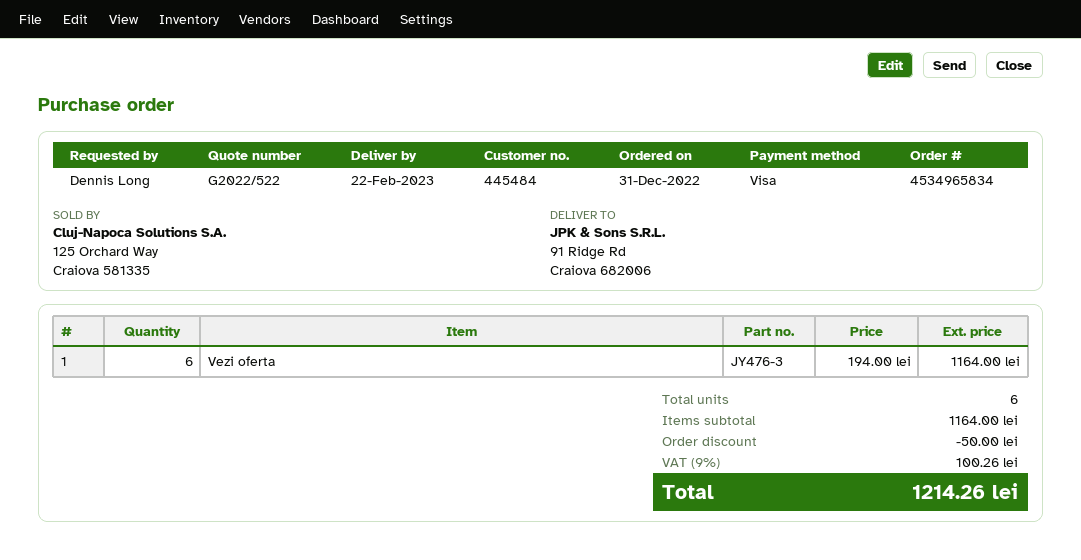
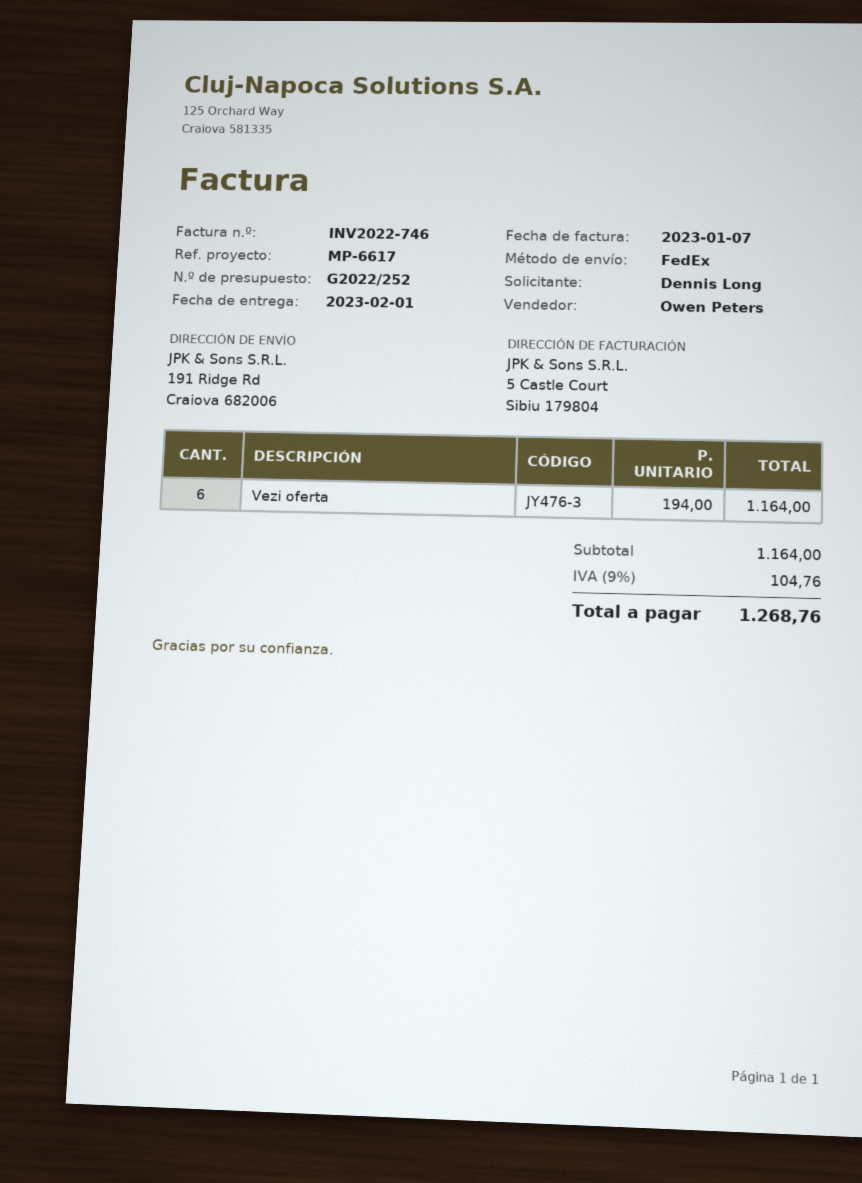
quote number: G2022/522 -> G2022/252
delivery date: 2023-02-22 -> 2023-02-01
ship to: 91 Ridge Rd, Craiova 682006 -> 191 Ridge Rd, Craiova 682006
discount: 50.00 -> none
tax: 9% = 100.26 -> 9% = 104.76
total: 1214.26 -> 1268.76

